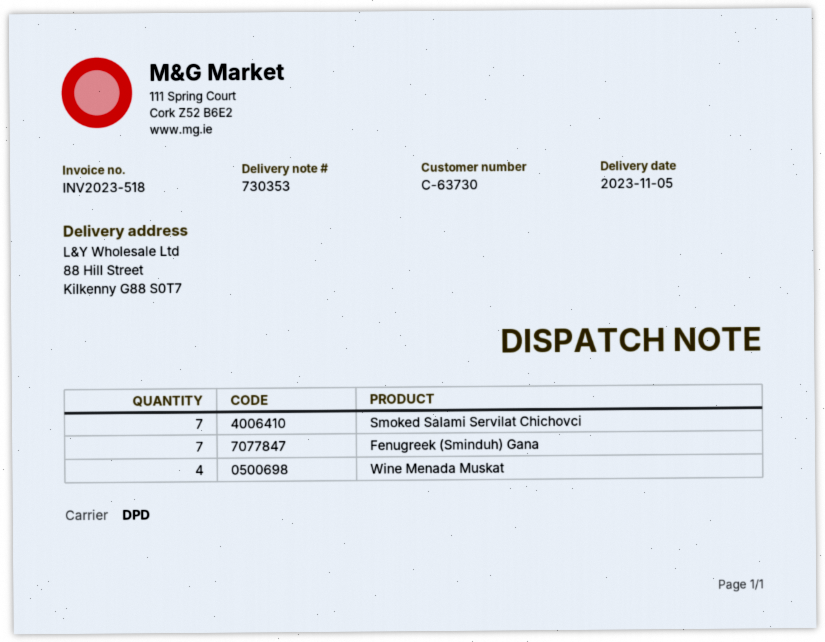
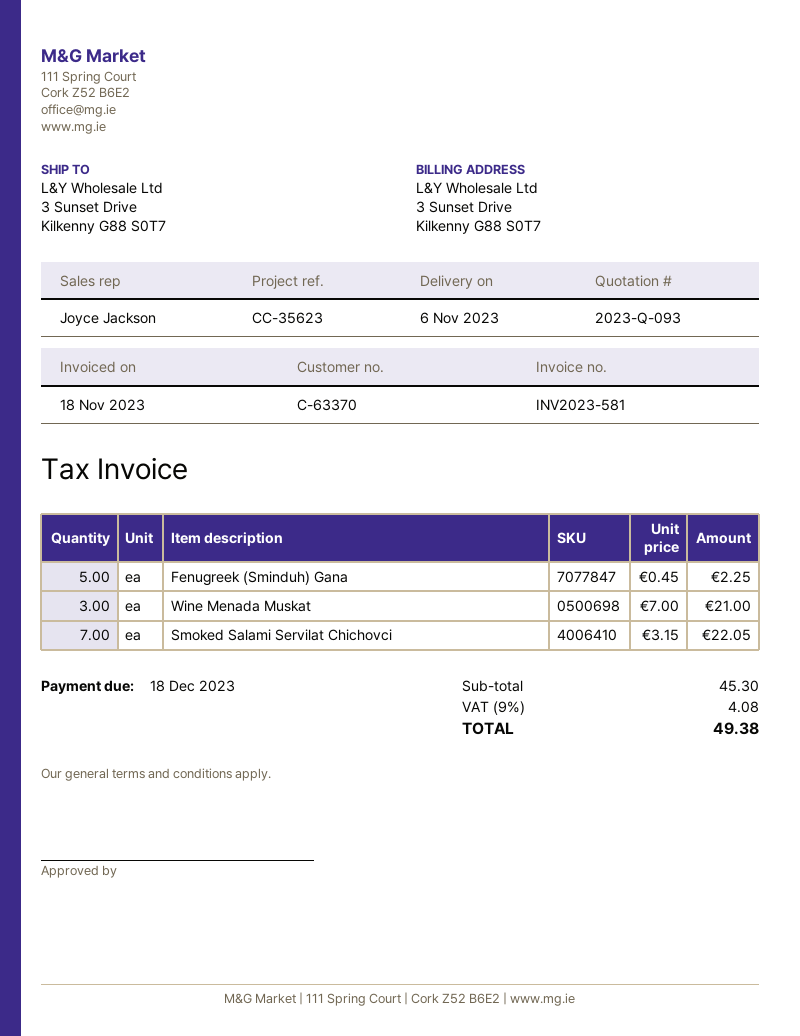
delivery date: 2023-11-05 -> 2023-11-06
invoice number: INV2023-518 -> INV2023-581
customer number: C-63730 -> C-63370
ship to: 88 Hill Street, Kilkenny G88 S0T7 -> 3 Sunset Drive, Kilkenny G88 S0T7
Fenugreek (Sminduh) Gana: 7 -> 5
Wine Menada Muskat: 4 -> 3

